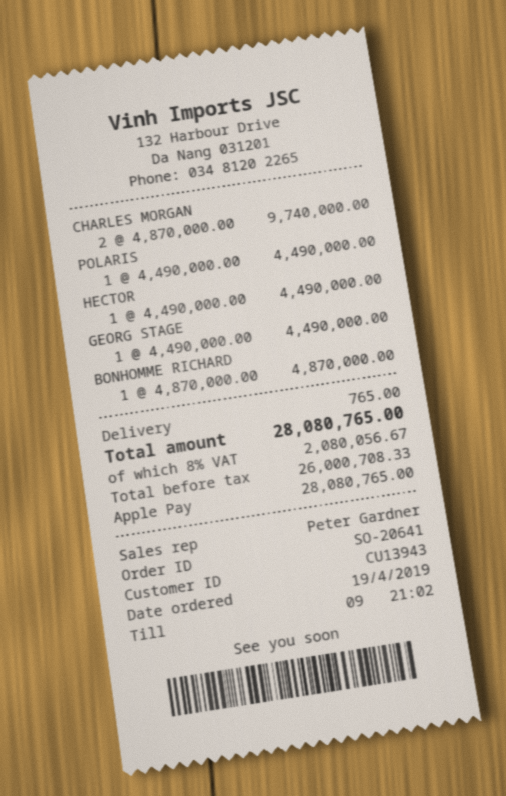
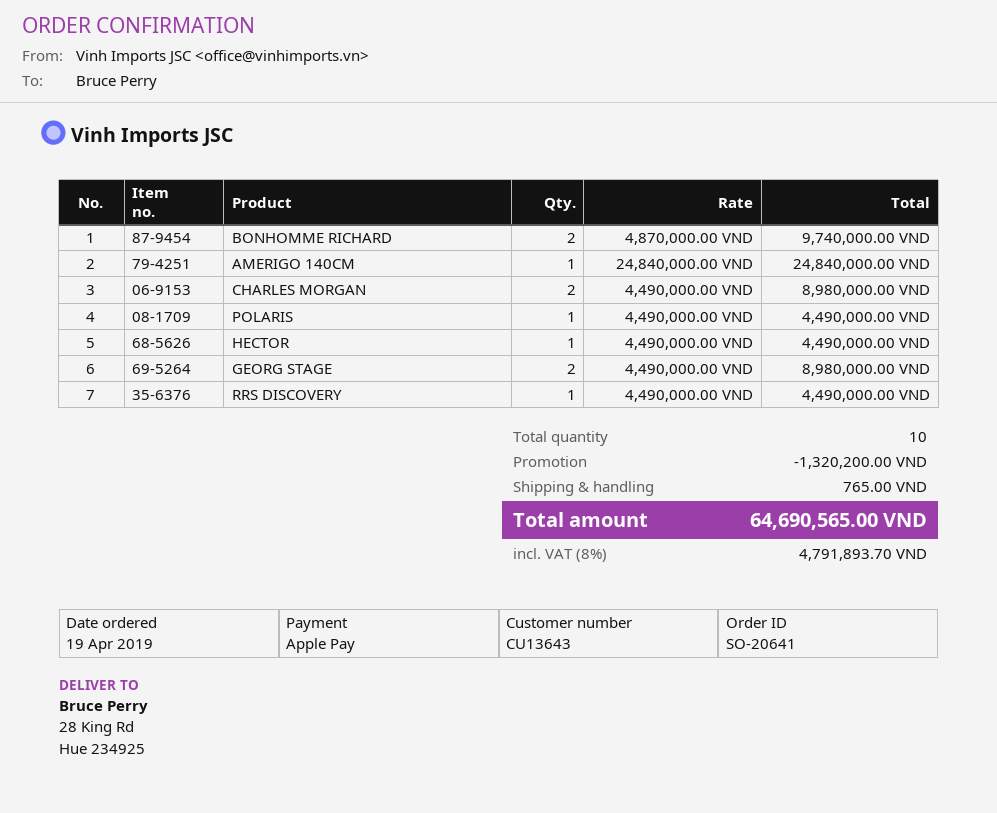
customer number: CU13943 -> CU13643
CHARLES MORGAN: 2 x 4870000.00 = 9740000.00 -> 2 x 4490000.00 = 8980000.00
GEORG STAGE: 1 x 4490000.00 = 4490000.00 -> 2 x 4490000.00 = 8980000.00
BONHOMME RICHARD: 1 x 4870000.00 = 4870000.00 -> 2 x 4870000.00 = 9740000.00
AMERIGO 140CM: none -> 1 x 24840000.00 = 24840000.00
RRS DISCOVERY: none -> 1 x 4490000.00 = 4490000.00
discount: none -> 1320200.00
tax: 8% = 2080056.67 -> 8% = 4791893.70
total: 28080765.00 -> 64690565.00

